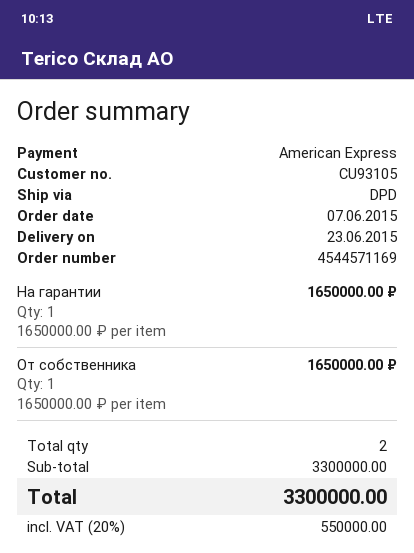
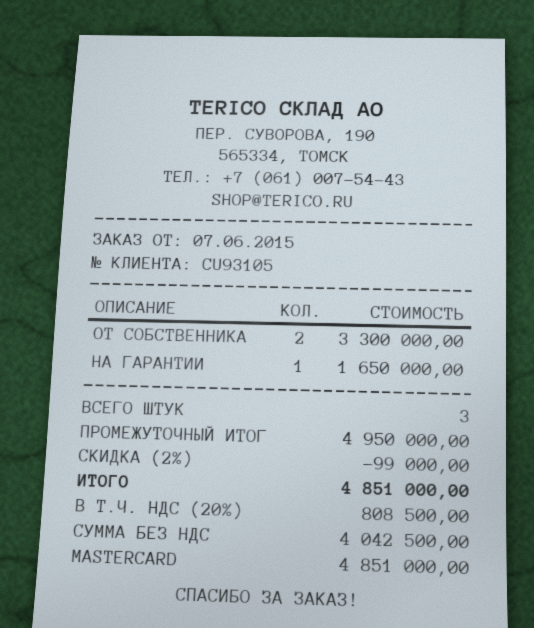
payment method: American Express -> Mastercard
От собственника: 1 for 1650000.00 -> 2 for 3300000.00
total quantity: 2 -> 3
subtotal: 3300000.00 -> 4950000.00
discount: none -> 2% = 99000.00
tax: 20% = 550000.00 -> 20% = 808500.00
total: 3300000.00 -> 4851000.00

